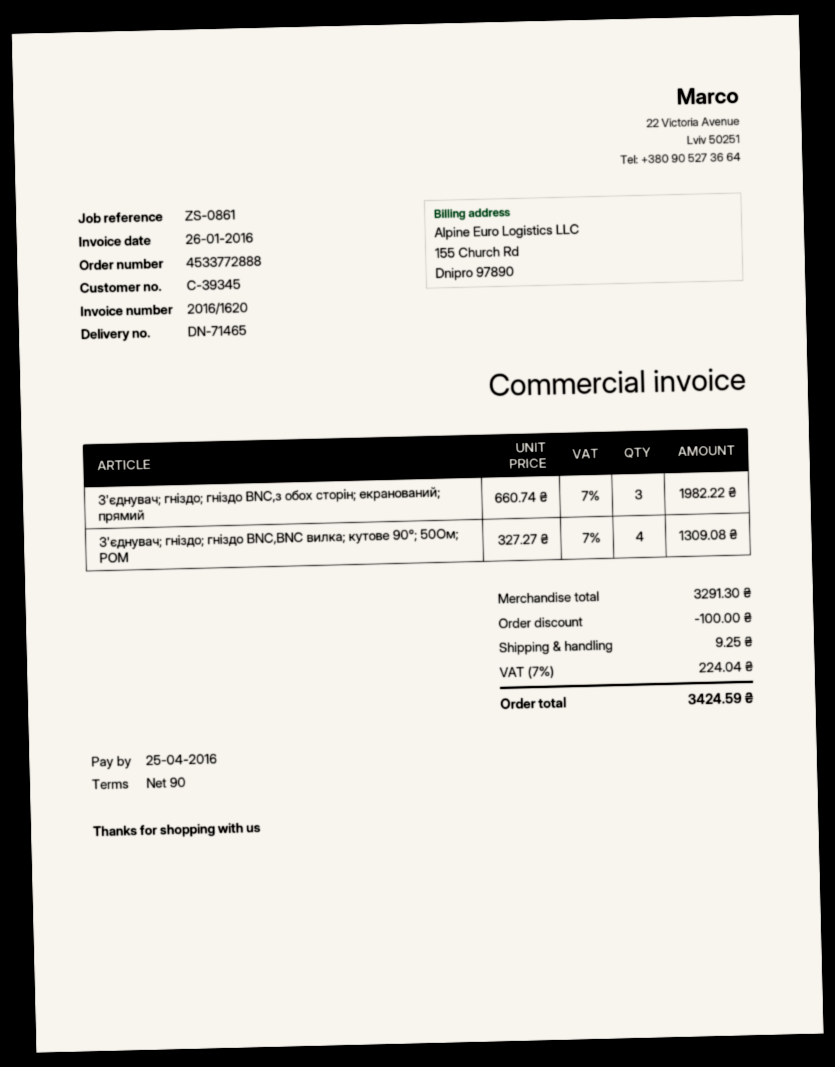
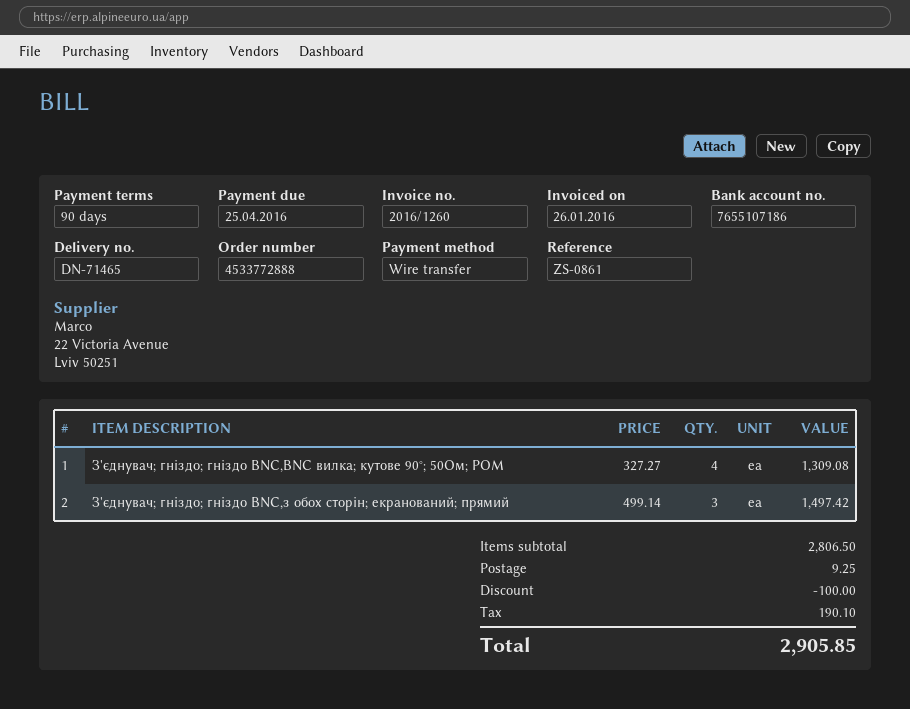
invoice number: 2016/1620 -> 2016/1260
З'єднувач; гніздо; гніздо BNC,з обох сторін; екранований; прямий: 3 x 660.74 = 1982.22 -> 3 x 499.14 = 1497.42
subtotal: 3291.30 -> 2806.50
tax: 224.04 -> 190.10
total: 3424.59 -> 2905.85

